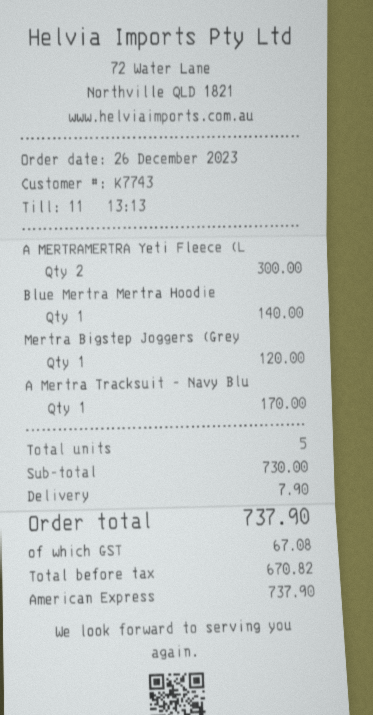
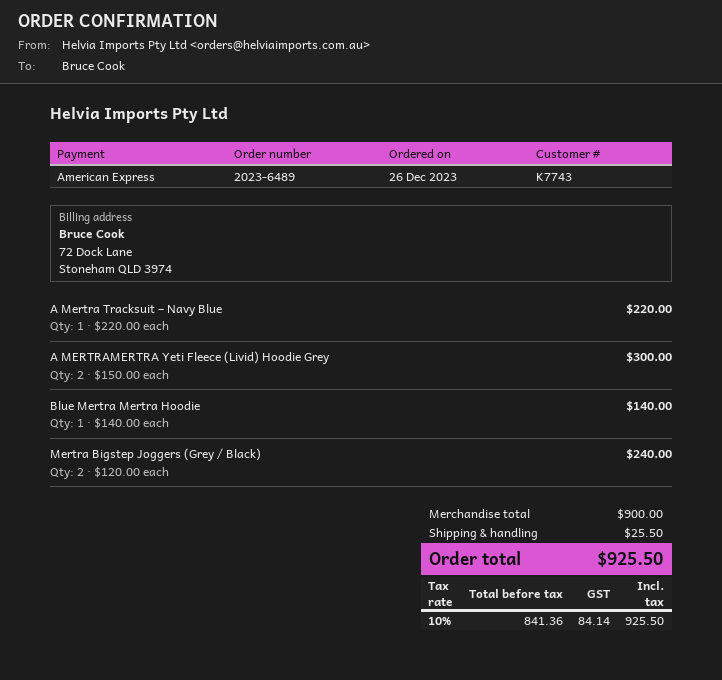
Mertra Bigstep Joggers (Grey: 1 for 120.00 -> 2 for 240.00
A Mertra Tracksuit – Navy Blu: 1 for 170.00 -> 1 for 220.00
subtotal: 730.00 -> 900.00
shipping: 7.90 -> 25.50
net: 670.82 -> 841.36
tax: 67.08 -> 84.14
total: 737.90 -> 925.50

